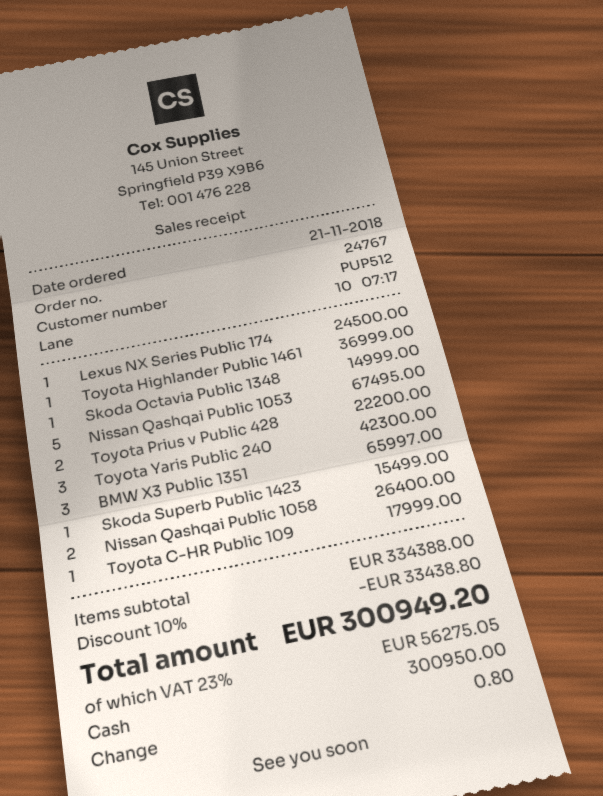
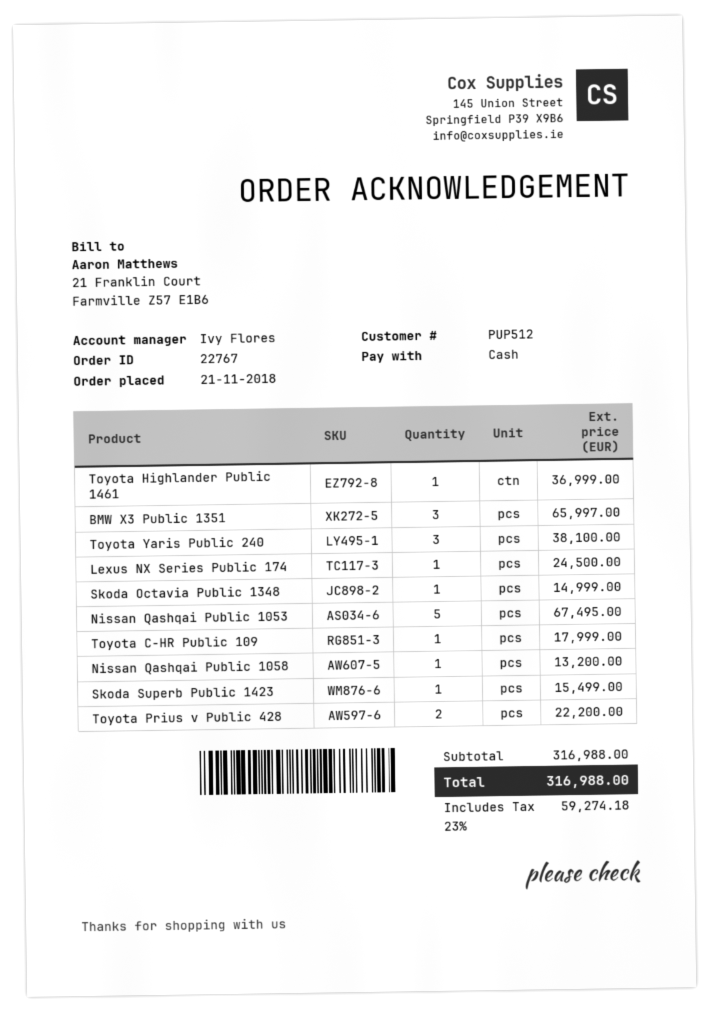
order number: 24767 -> 22767
Toyota Yaris Public 240: 3 for 42300.00 -> 3 for 38100.00
Nissan Qashqai Public 1058: 2 for 26400.00 -> 1 for 13200.00
subtotal: 334388.00 -> 316988.00
discount: 10% = 33438.80 -> none
tax: 23% = 56275.05 -> 23% = 59274.18
total: 300949.20 -> 316988.00

